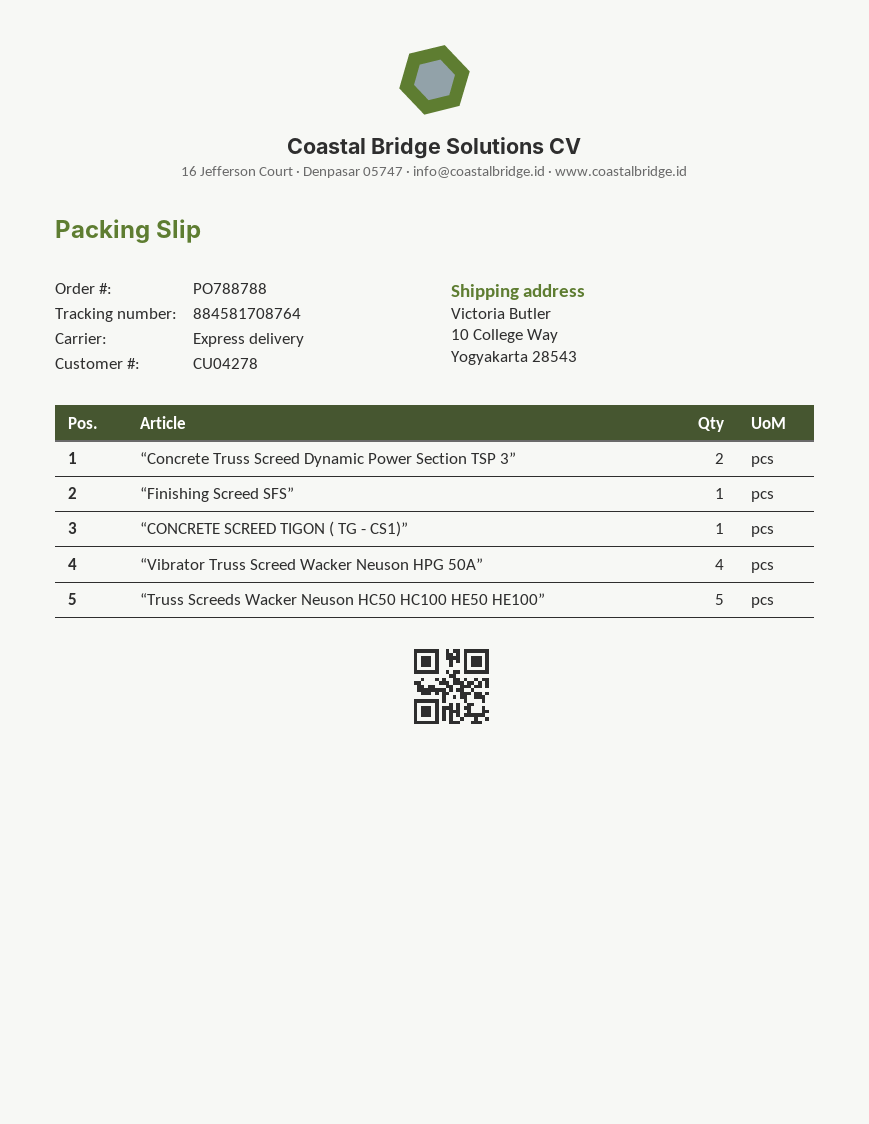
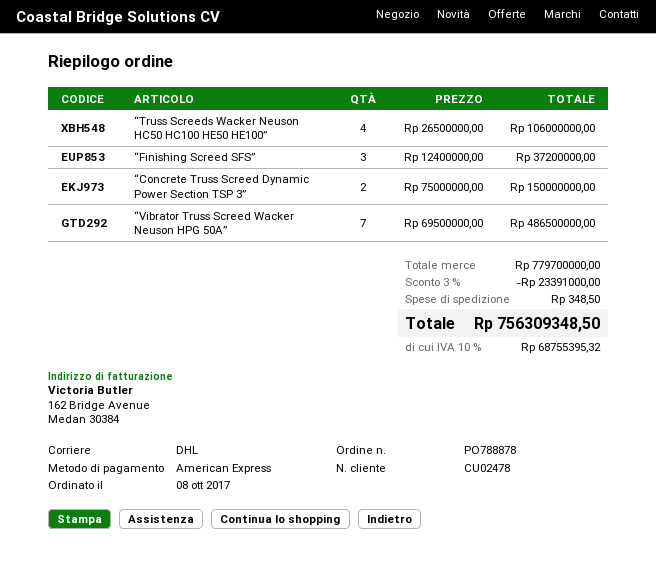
order number: PO788788 -> PO788878
customer number: CU04278 -> CU02478
shipping method: express -> DHL
“Finishing Screed SFS”: 1 -> 3
“CONCRETE SCREED TIGON ( TG - CS1)”: 1 -> none
“Vibrator Truss Screed Wacker Neuson HPG 50A”: 4 -> 7
“Truss Screeds Wacker Neuson HC50 HC100 HE50 HE100”: 5 -> 4

